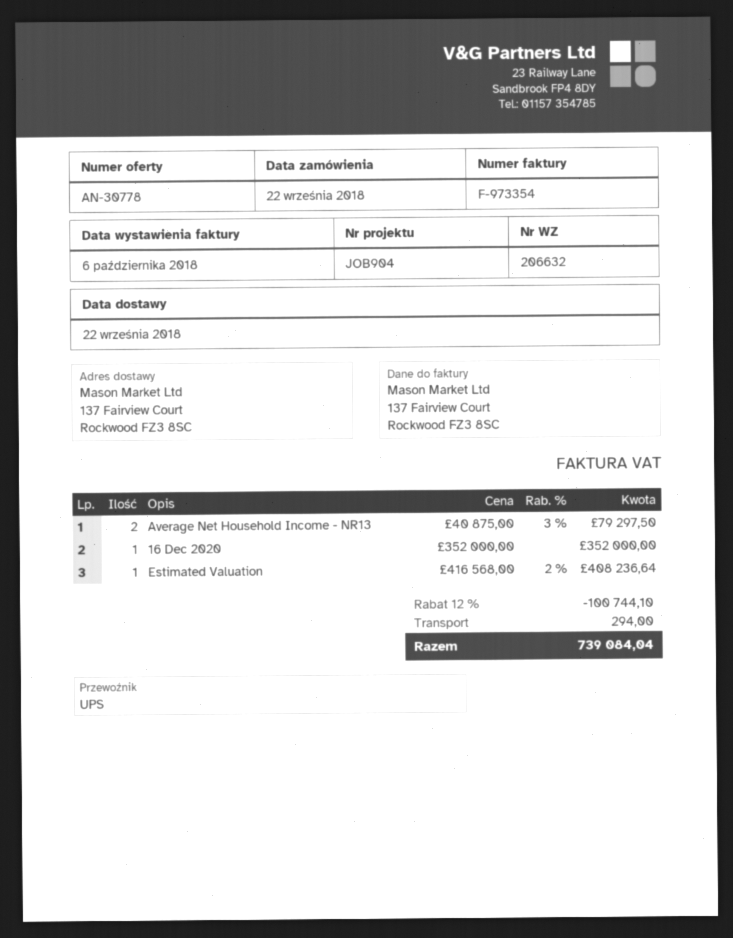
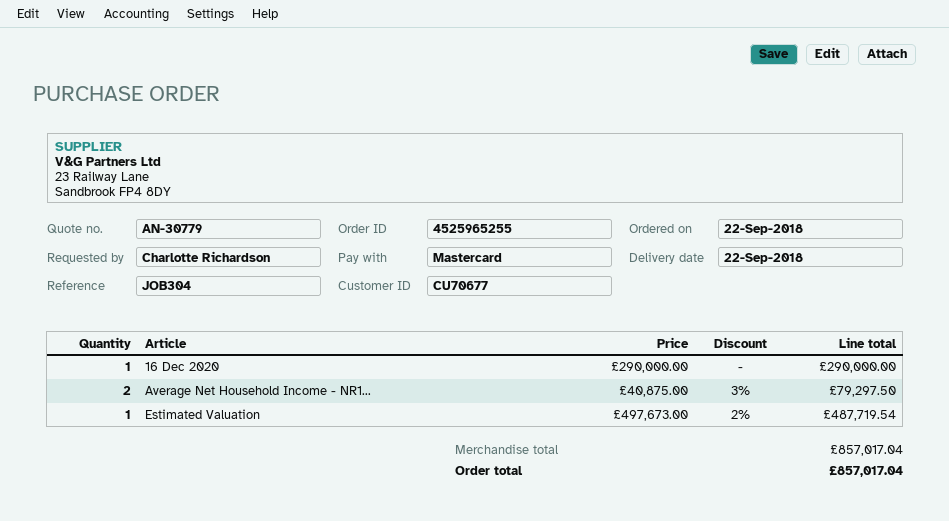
quote number: AN-30778 -> AN-30779
reference: JOB904 -> JOB304
16 Dec 2020: 1 x 352000.00 = 352000.00 -> 1 x 290000.00 = 290000.00
Estimated Valuation: 1 x 416568.00 - 2% = 408236.64 -> 1 x 497673.00 - 2% = 487719.54
discount: 12% = 100744.10 -> none
shipping: 294.00 -> none
total: 739084.04 -> 857017.04

